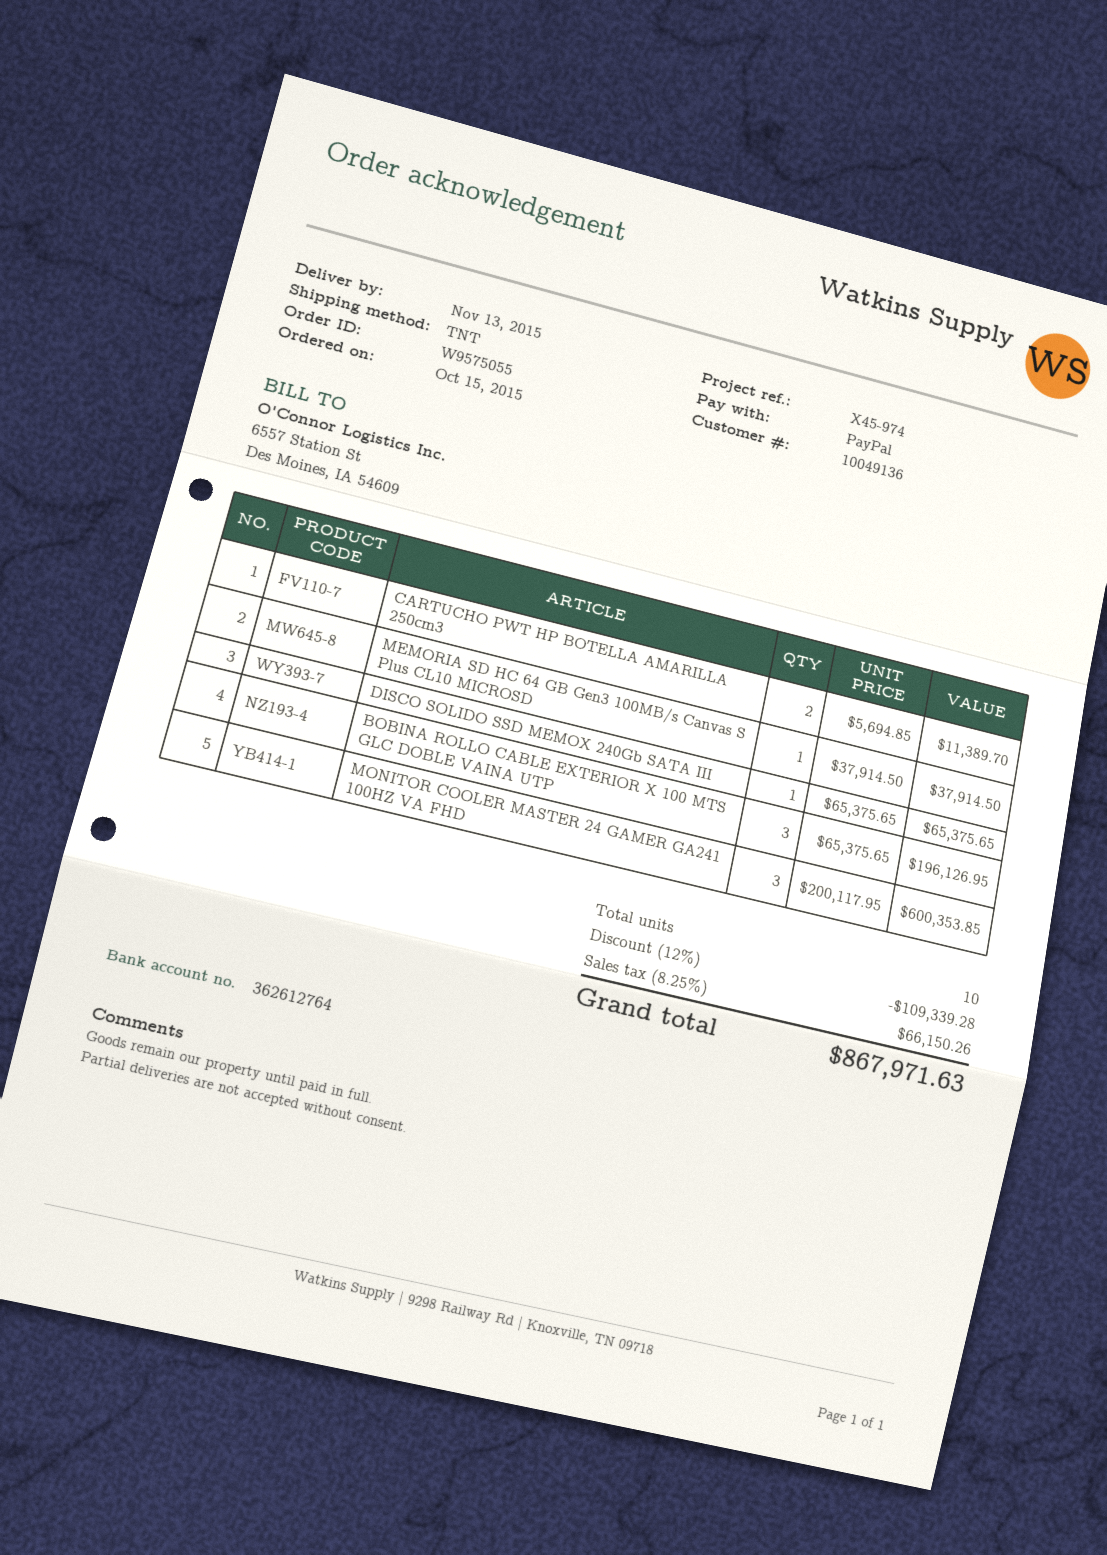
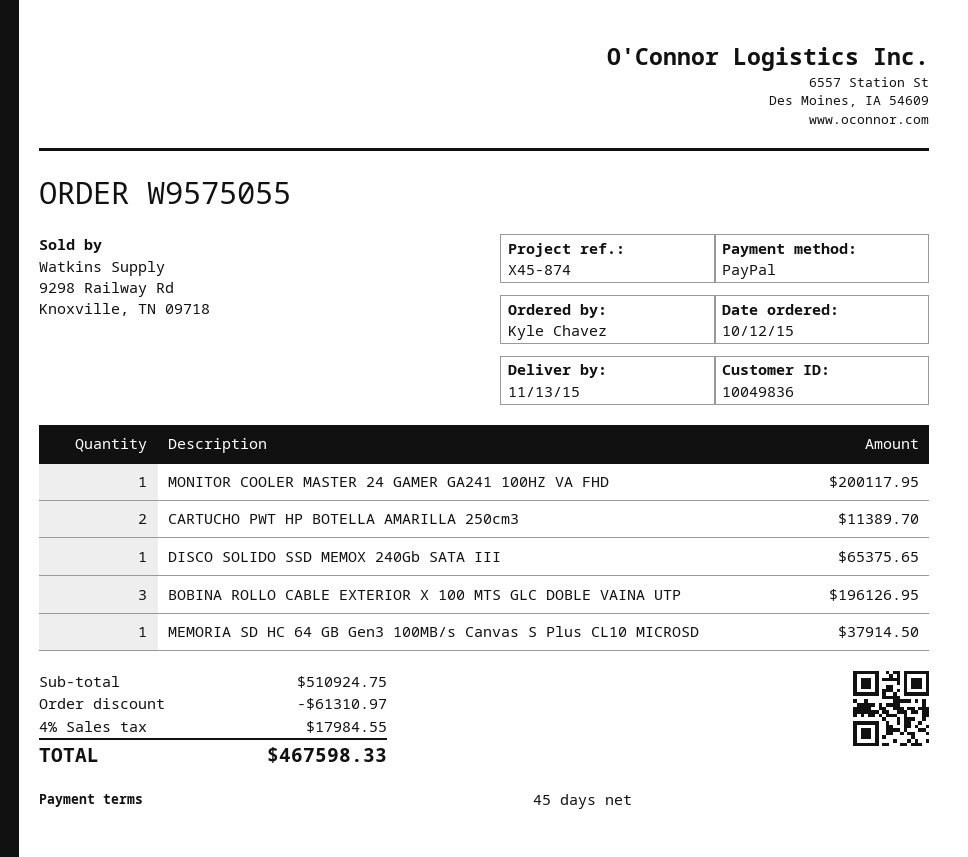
order date: 2015-10-15 -> 2015-10-12
customer number: 10049136 -> 10049836
reference: X45-974 -> X45-874
MONITOR COOLER MASTER 24 GAMER GA241 100HZ VA FHD: 3 for 600353.85 -> 1 for 200117.95
discount: 109339.28 -> 61310.97
tax: 8.25% = 66150.26 -> 4% = 17984.55
total: 867971.63 -> 467598.33

